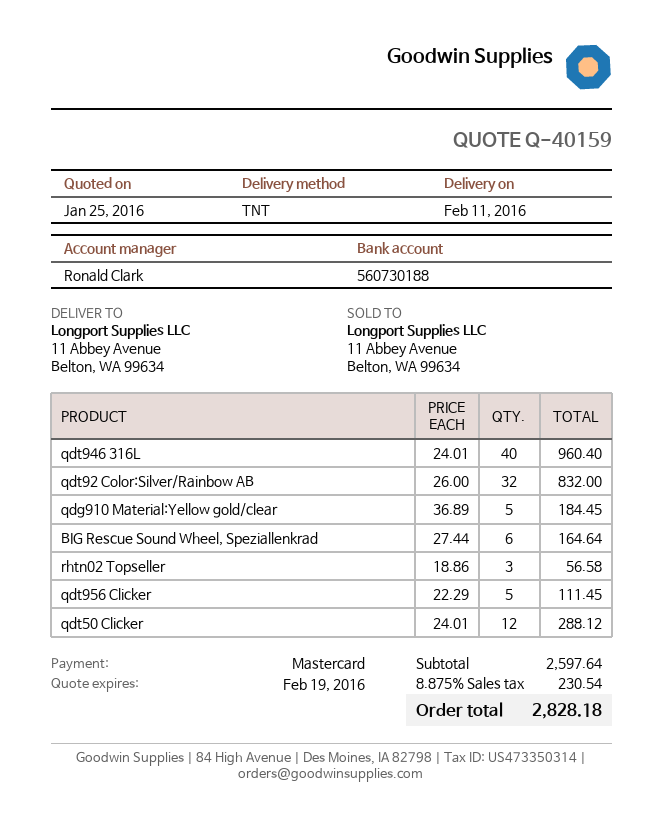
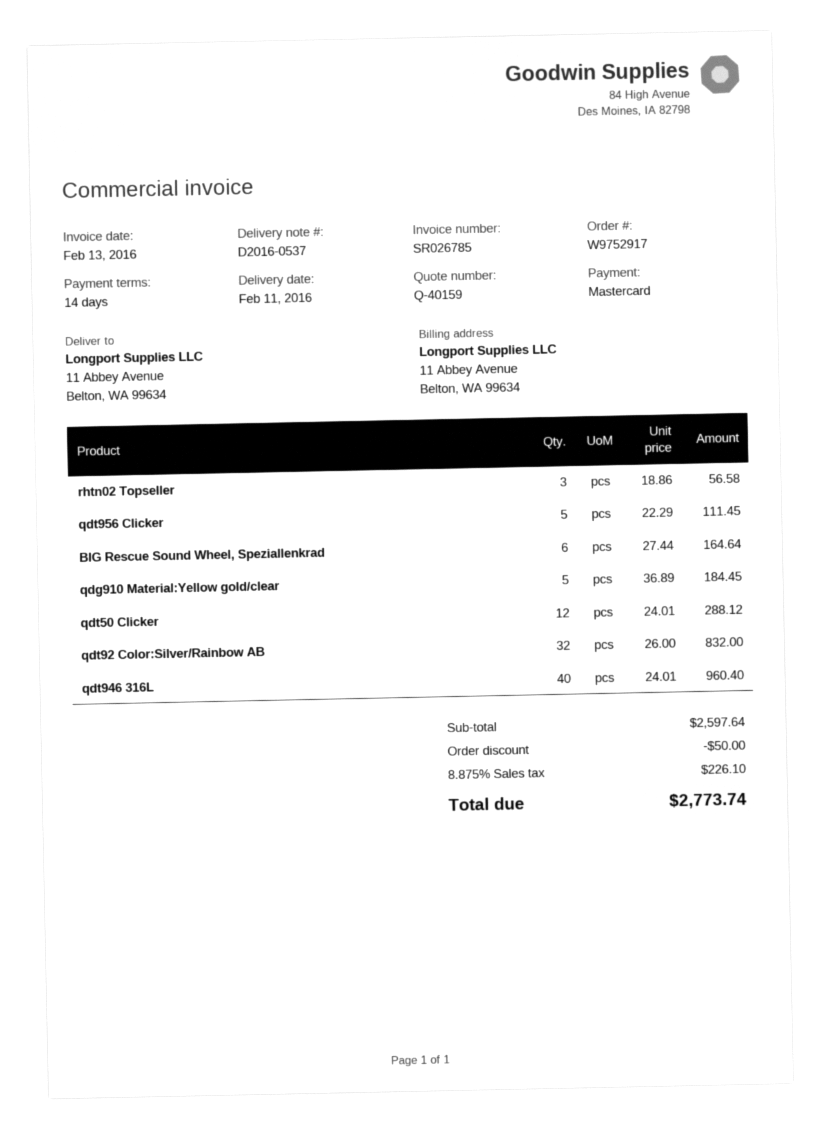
discount: none -> 50.00
tax: 8.875% = 230.54 -> 8.875% = 226.10
total: 2828.18 -> 2773.74

